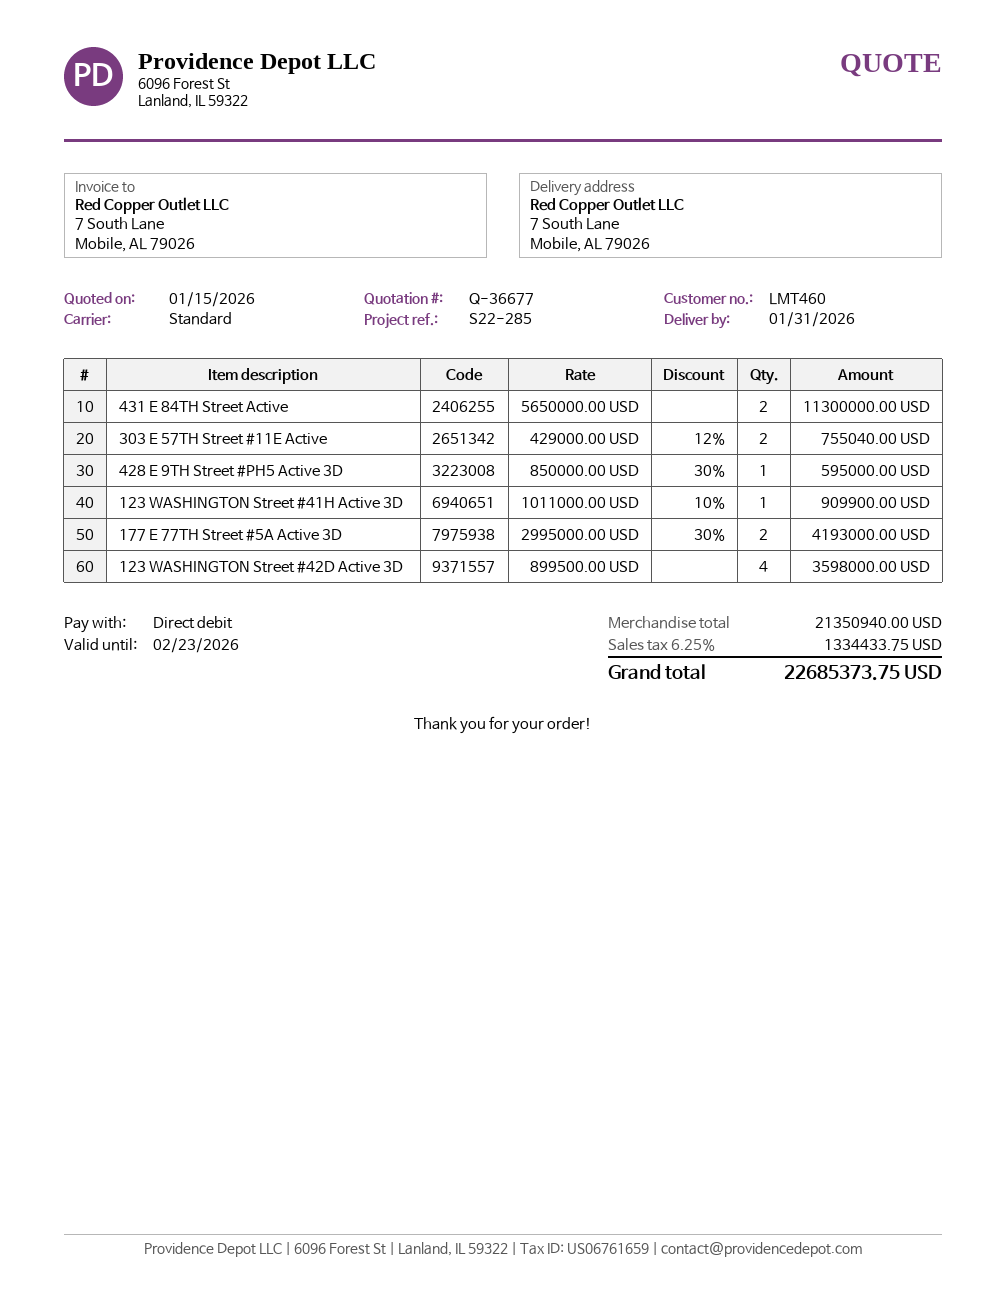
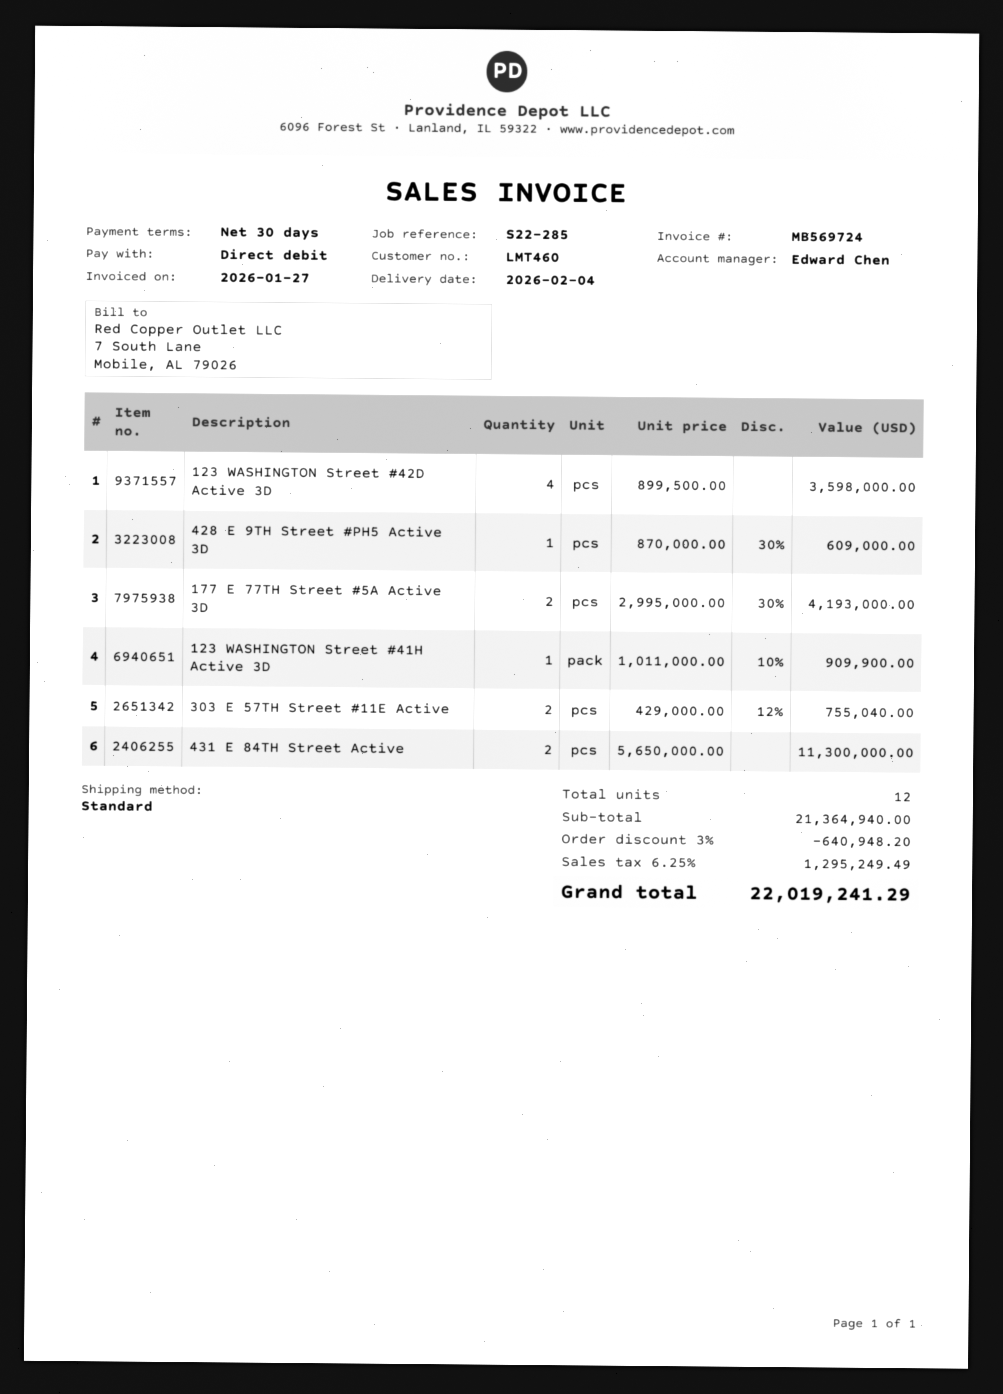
delivery date: 2026-01-31 -> 2026-02-04
428 E 9TH Street #PH5 Active 3D: 1 x 850000.00 - 30% = 595000.00 -> 1 x 870000.00 - 30% = 609000.00
subtotal: 21350940.00 -> 21364940.00
discount: none -> 3% = 640948.20
tax: 6.25% = 1334433.75 -> 6.25% = 1295249.49
total: 22685373.75 -> 22019241.29

